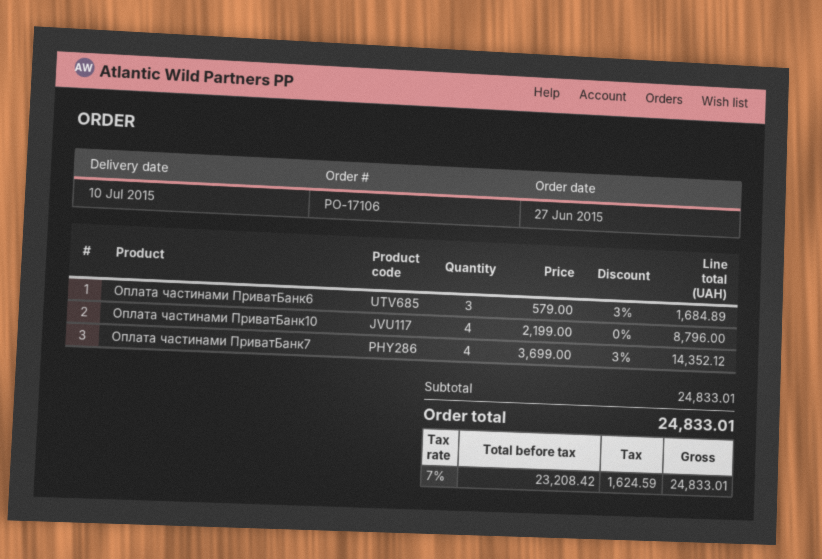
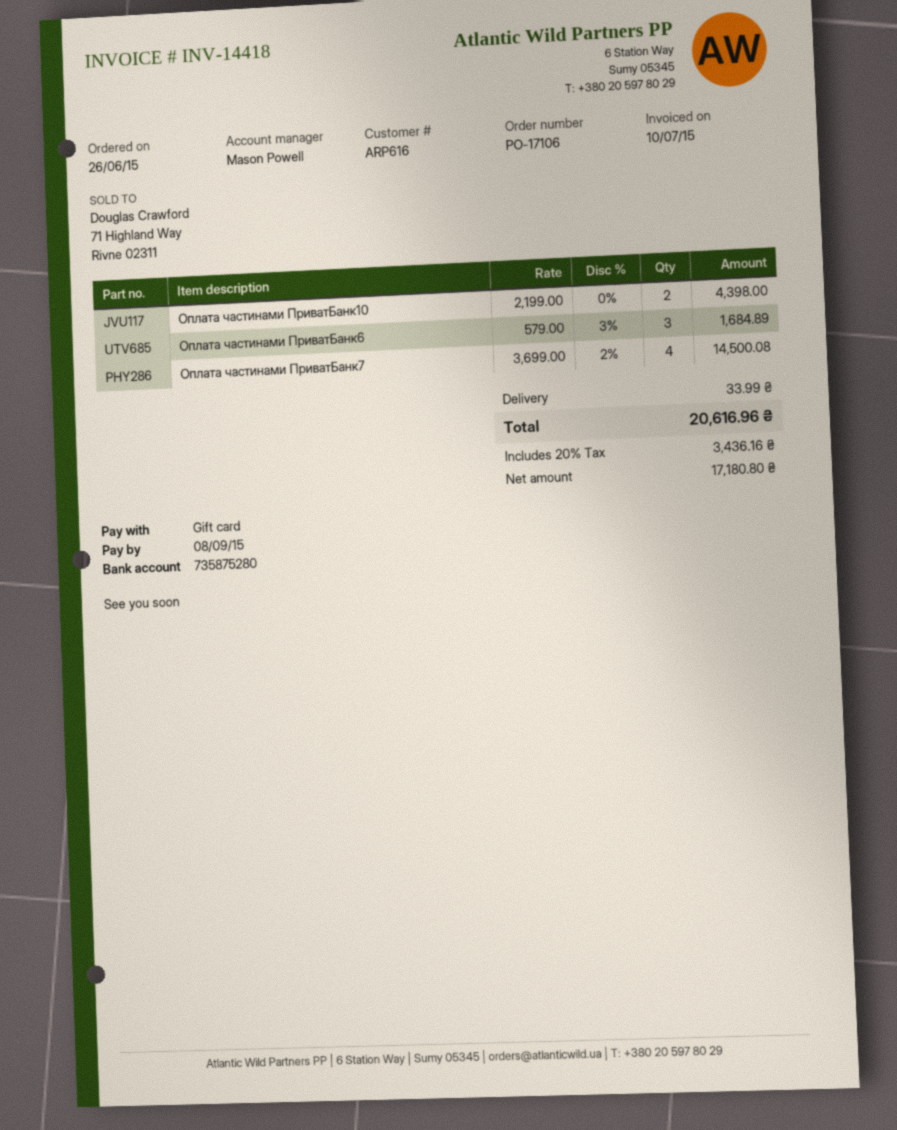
order date: 2015-06-27 -> 2015-06-26
Оплата частинами ПриватБанк10: 4 x 2199.00 = 8796.00 -> 2 x 2199.00 = 4398.00
Оплата частинами ПриватБанк7: 4 x 3699.00 - 3% = 14352.12 -> 4 x 3699.00 - 2% = 14500.08
shipping: none -> 33.99
net: 23208.42 -> 17180.80
tax: 7% = 1624.59 -> 20% = 3436.16
total: 24833.01 -> 20616.96

